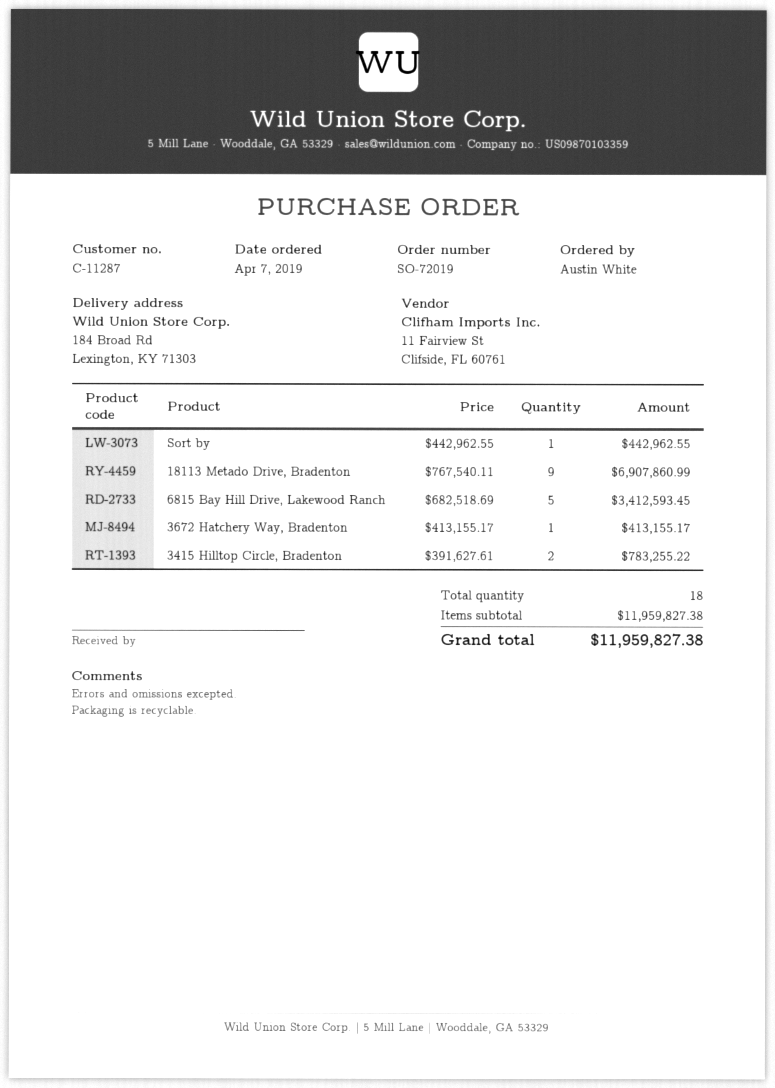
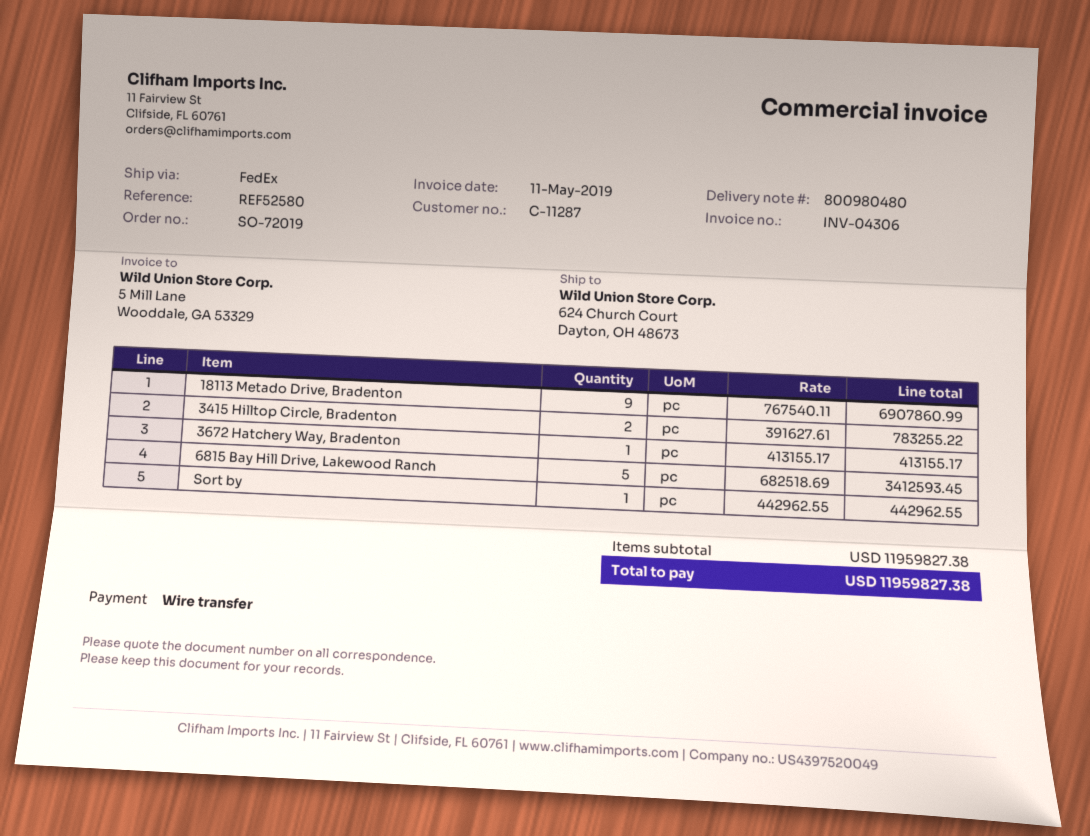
ship to: 184 Broad Rd, Lexington, KY 71303 -> 624 Church Court, Dayton, OH 48673

